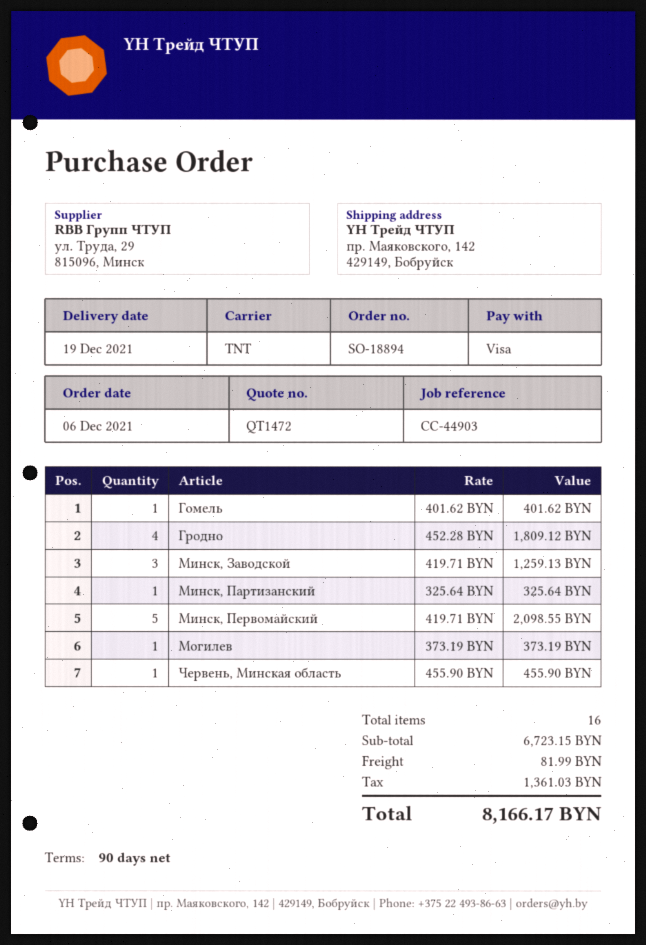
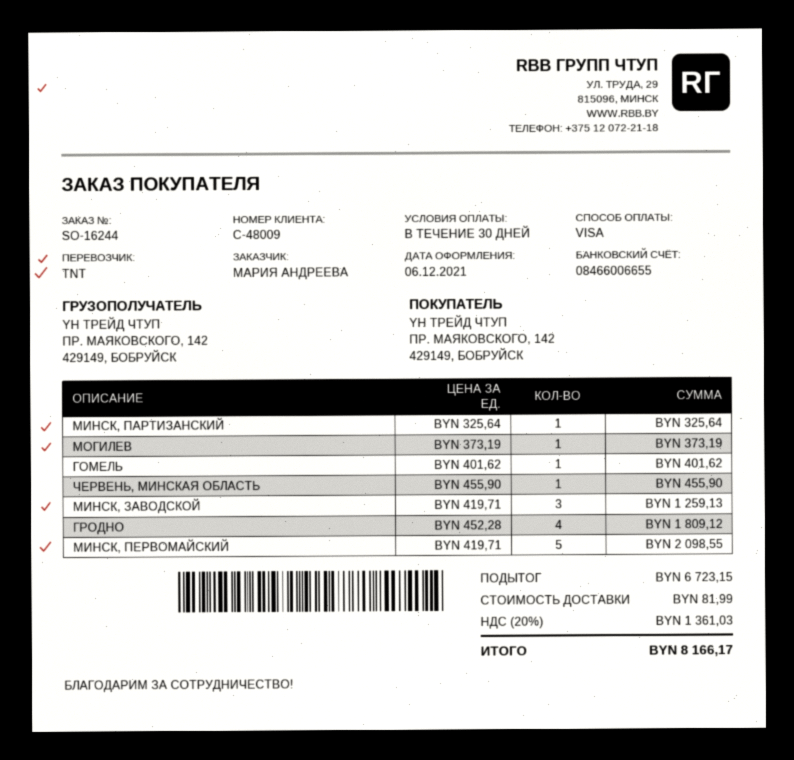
order number: SO-18894 -> SO-16244
payment terms: 90 days -> 30 days

